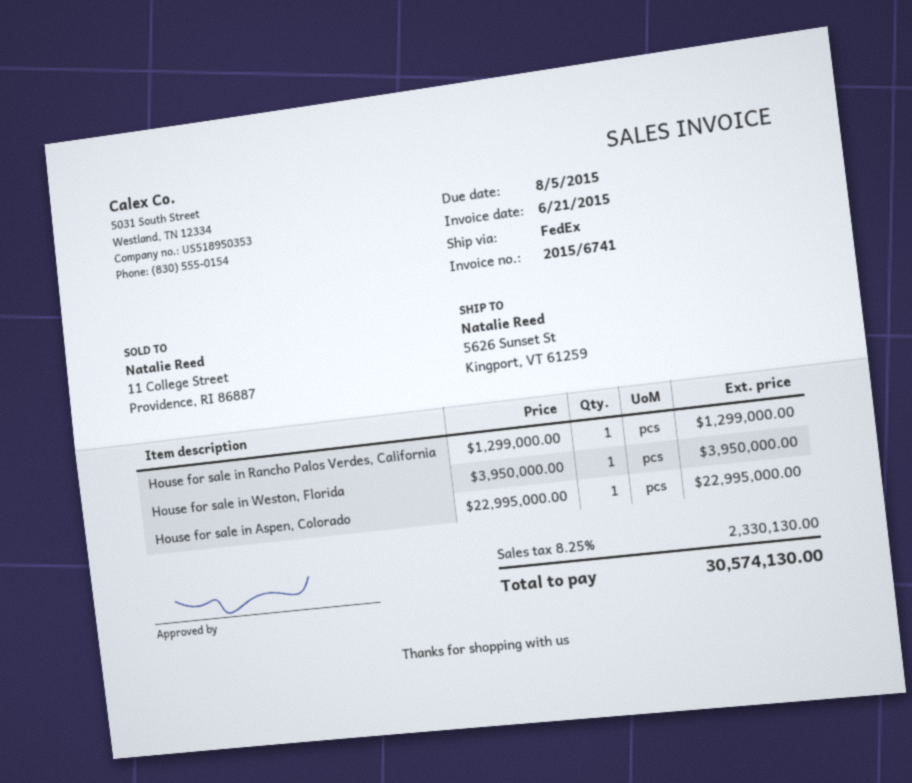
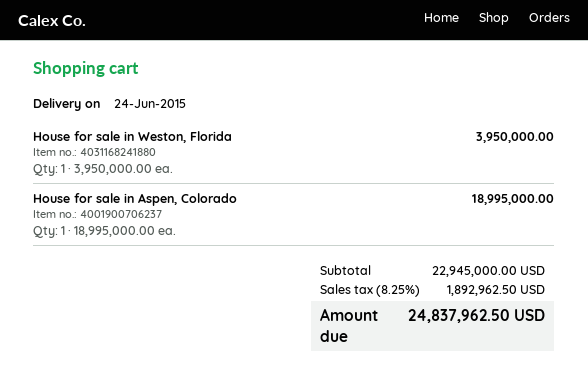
House for sale in Rancho Palos Verdes, California: 1 x 1299000.00 = 1299000.00 -> none
House for sale in Aspen, Colorado: 1 x 22995000.00 = 22995000.00 -> 1 x 18995000.00 = 18995000.00
tax: 8.25% = 2330130.00 -> 8.25% = 1892962.50
total: 30574130.00 -> 24837962.50

